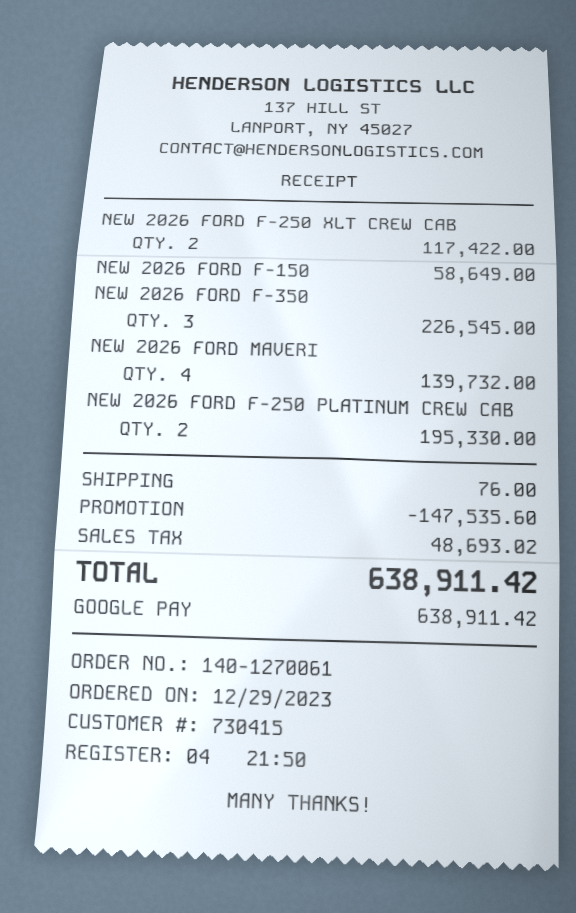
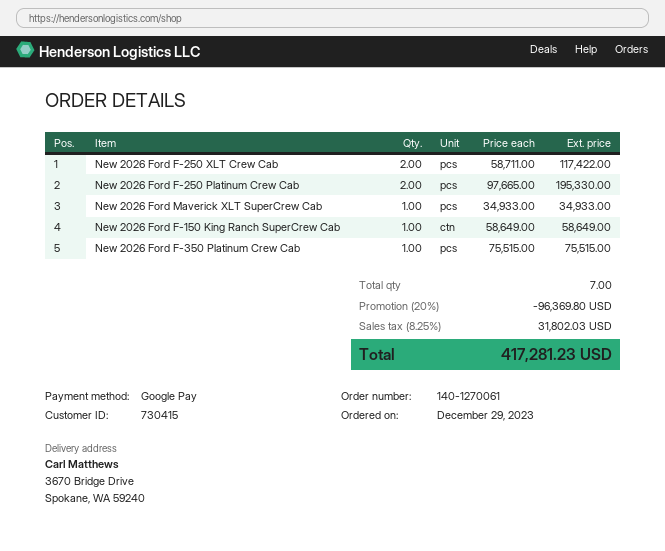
NEW 2026 FORD F-350: 3 for 226545.00 -> 1 for 75515.00
NEW 2026 FORD MAVERI: 4 for 139732.00 -> 1 for 34933.00
discount: 147535.60 -> 96369.80
shipping: 76.00 -> none
tax: 48693.02 -> 31802.03
total: 638911.42 -> 417281.23

